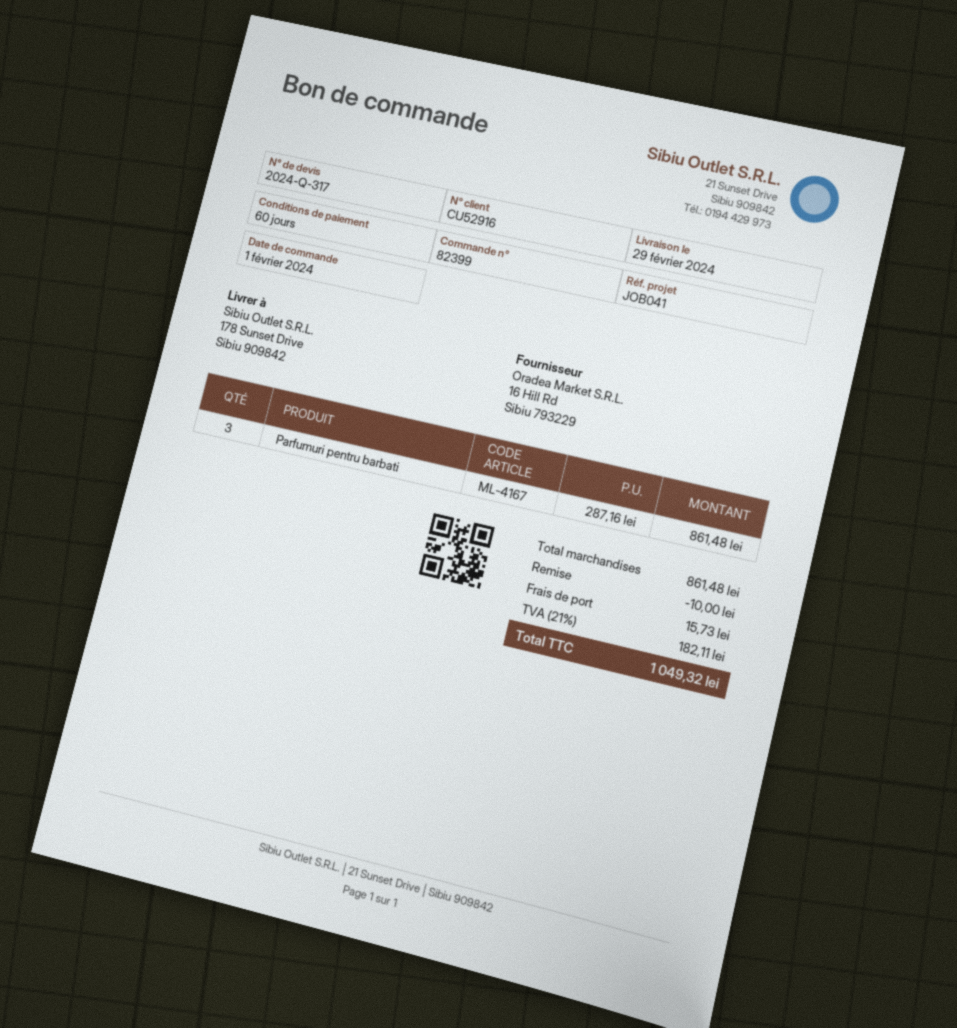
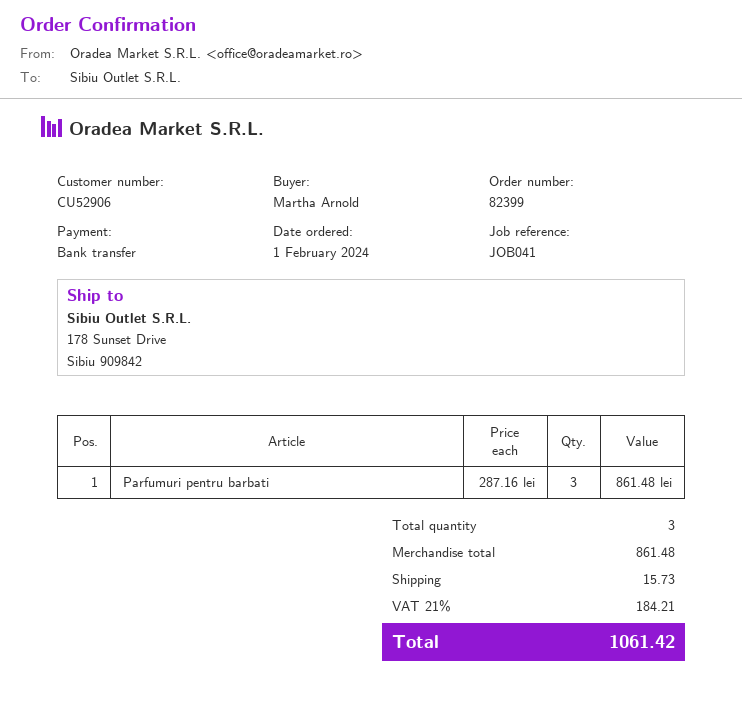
customer number: CU52916 -> CU52906
discount: 10.00 -> none
tax: 21% = 182.11 -> 21% = 184.21
total: 1049.32 -> 1061.42

